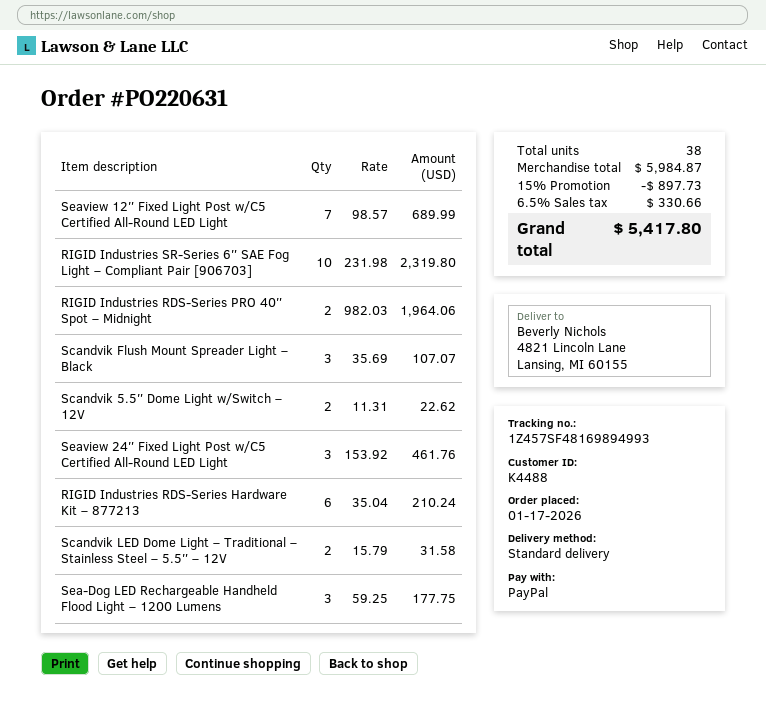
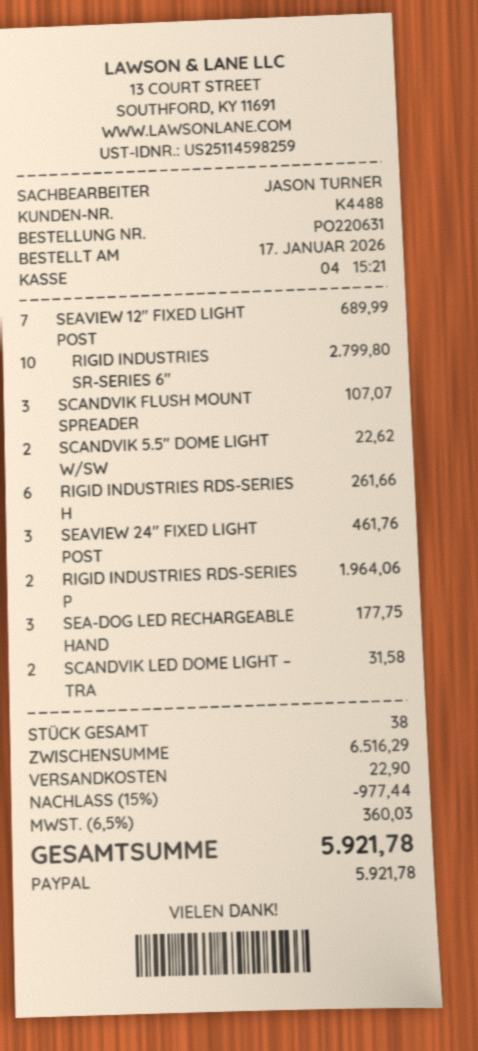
RIGID Industries SR-Series 6″ SAE Fog Light – Compliant Pair [906703]: 10 for 2319.80 -> 10 for 2799.80
RIGID Industries RDS-Series Hardware Kit – 877213: 6 for 210.24 -> 6 for 261.66
subtotal: 5984.87 -> 6516.29
discount: 15% = 897.73 -> 15% = 977.44
shipping: none -> 22.90
tax: 6.5% = 330.66 -> 6.5% = 360.03
total: 5417.80 -> 5921.78

